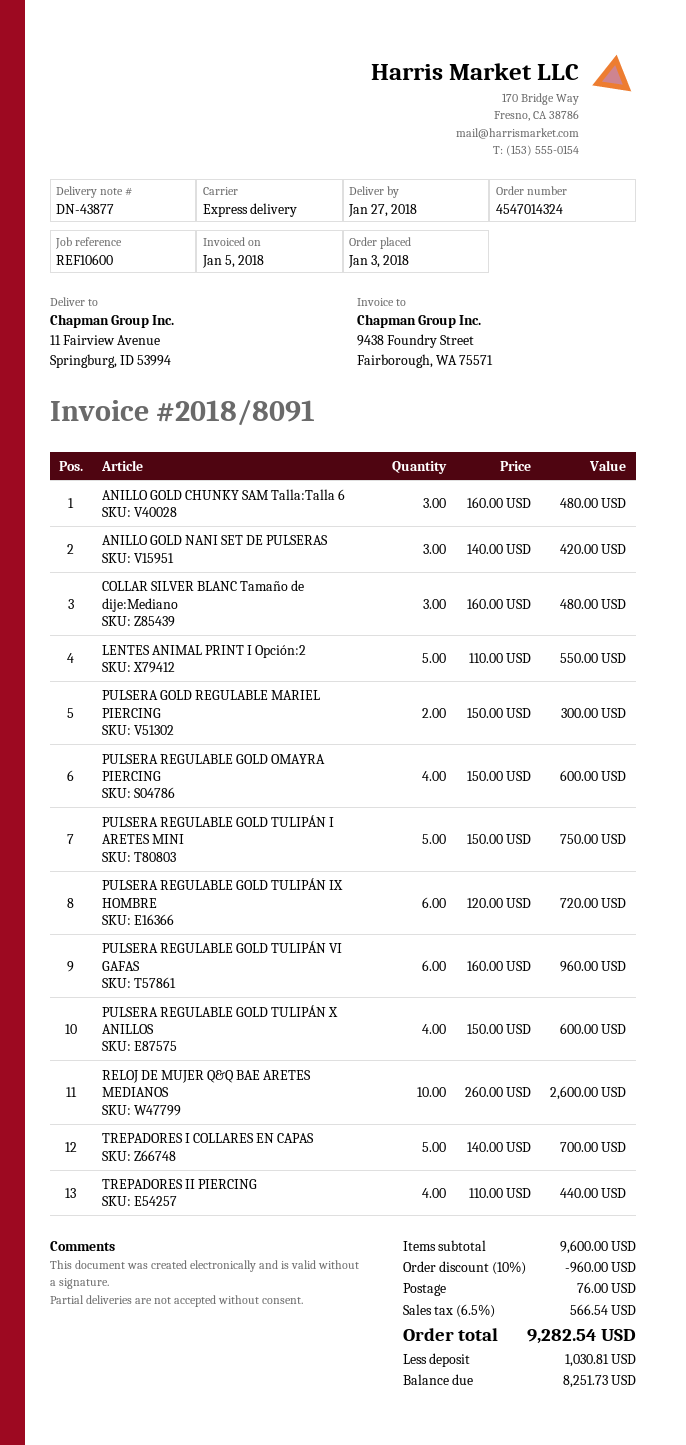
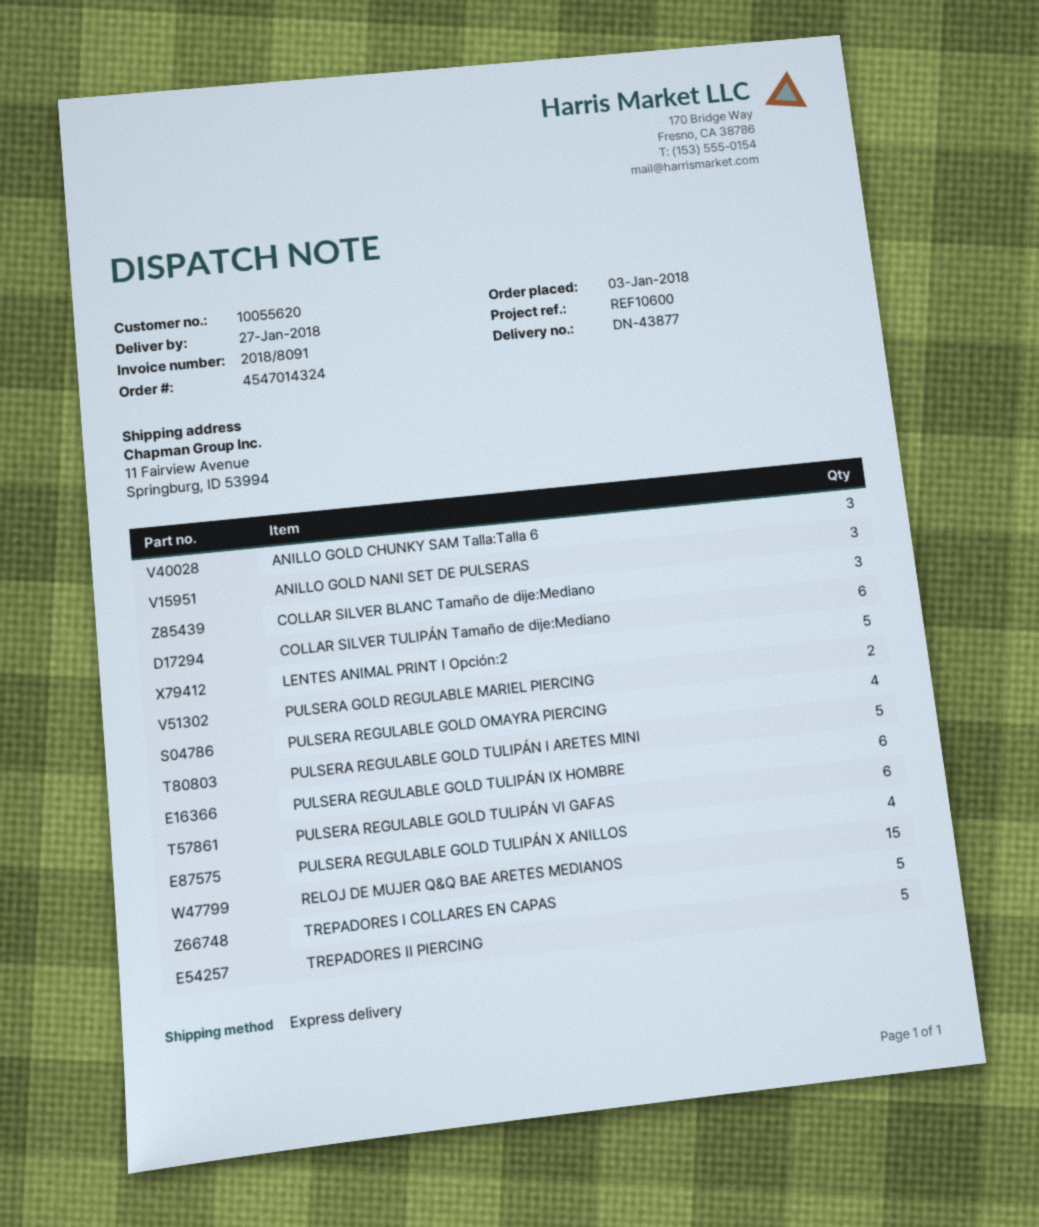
RELOJ DE MUJER Q&Q BAE ARETES MEDIANOS: 10 -> 15
TREPADORES II PIERCING: 4 -> 5
COLLAR SILVER TULIPÁN Tamaño de dije:Mediano: none -> 6

